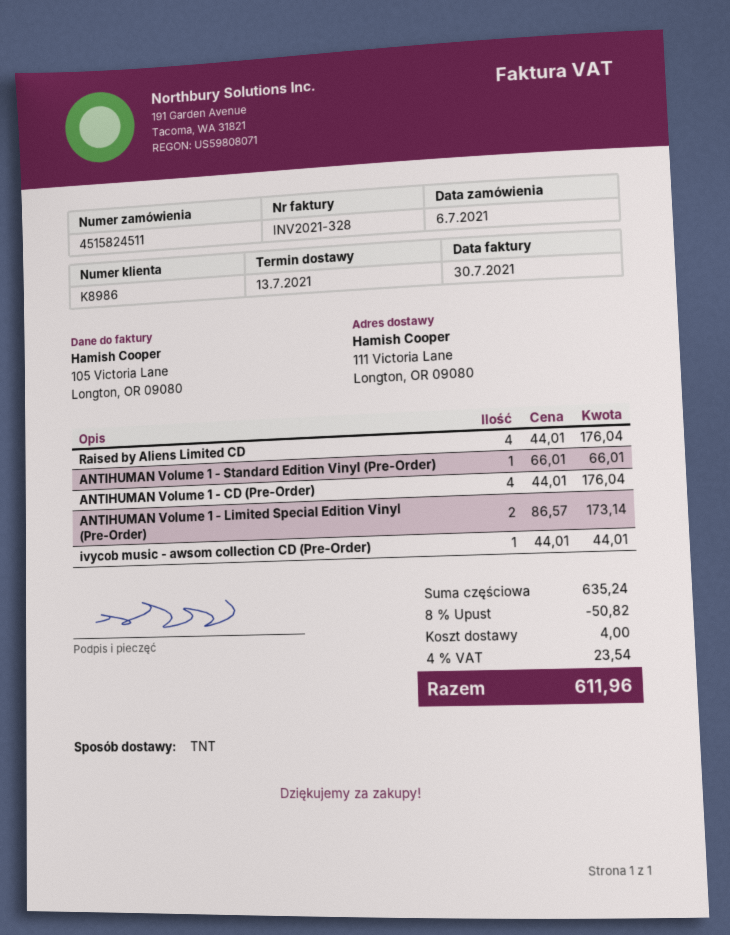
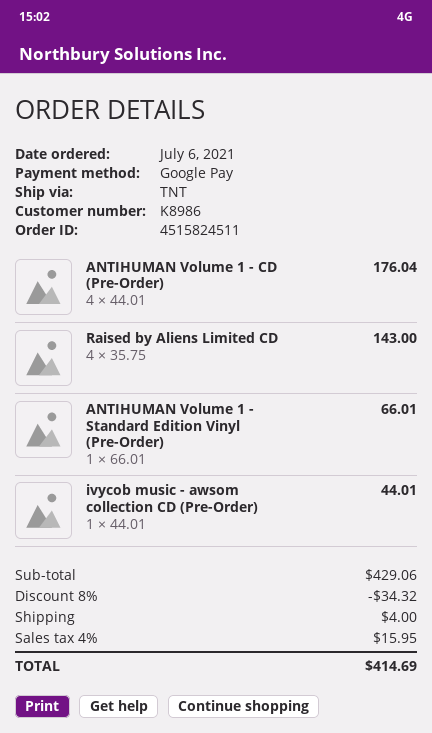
Raised by Aliens Limited CD: 4 x 44.01 = 176.04 -> 4 x 35.75 = 143.00
ANTIHUMAN Volume 1 - Limited Special Edition Vinyl (Pre-Order): 2 x 86.57 = 173.14 -> none
subtotal: 635.24 -> 429.06
discount: 8% = 50.82 -> 8% = 34.32
tax: 4% = 23.54 -> 4% = 15.95
total: 611.96 -> 414.69

